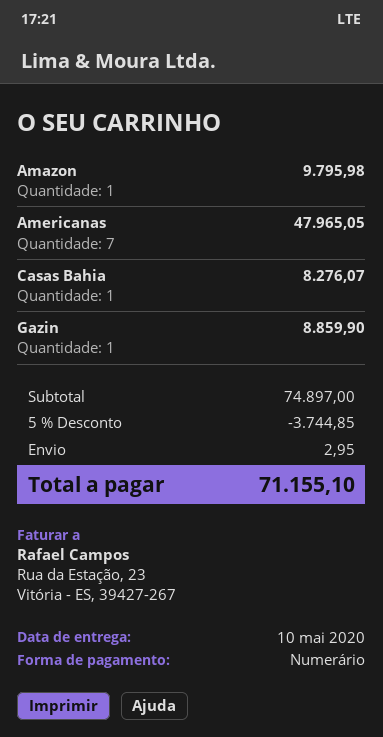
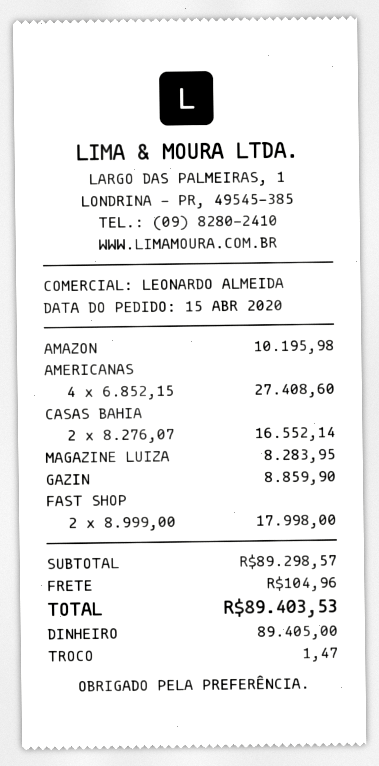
Amazon: 1 for 9795.98 -> 1 for 10195.98
Americanas: 7 for 47965.05 -> 4 for 27408.60
Casas Bahia: 1 for 8276.07 -> 2 for 16552.14
MAGAZINE LUIZA: none -> 1 for 8283.95
FAST SHOP: none -> 2 for 17998.00
subtotal: 74897.00 -> 89298.57
discount: 5% = 3744.85 -> none
shipping: 2.95 -> 104.96
total: 71155.10 -> 89403.53

